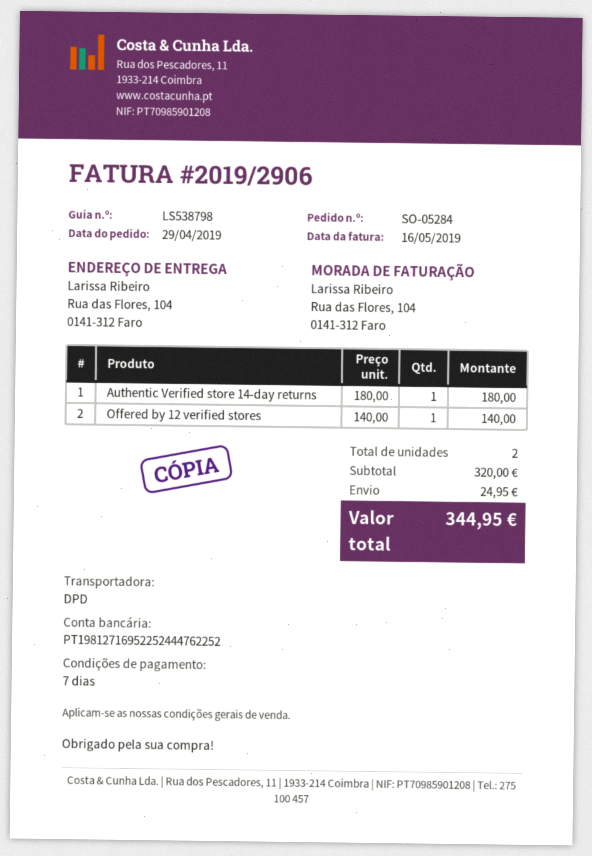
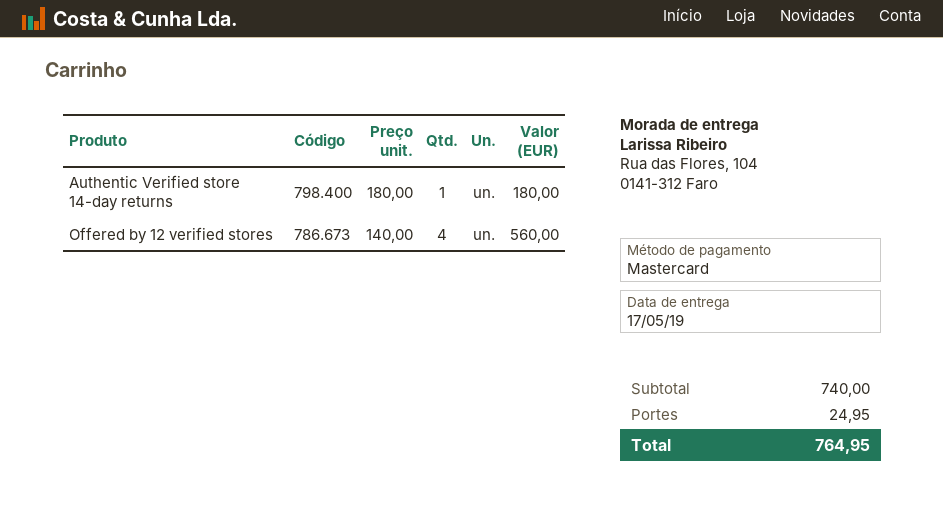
Offered by 12 verified stores: 1 x 140.00 = 140.00 -> 4 x 140.00 = 560.00
subtotal: 320.00 -> 740.00
total: 344.95 -> 764.95

